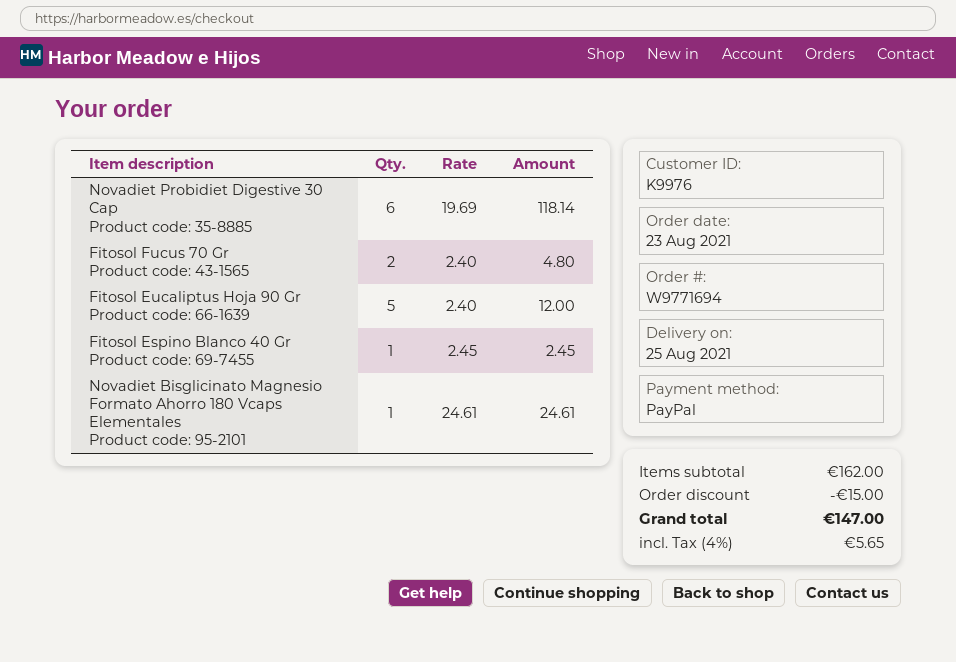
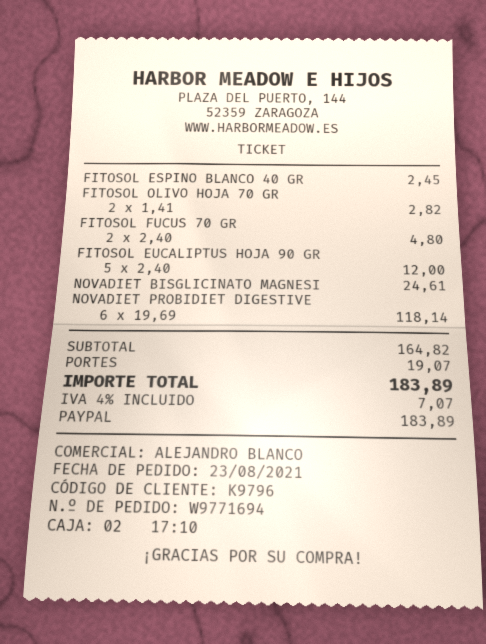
customer number: K9976 -> K9796
FITOSOL OLIVO HOJA 70 GR: none -> 2 x 1.41 = 2.82
subtotal: 162.00 -> 164.82
discount: 15.00 -> none
shipping: none -> 19.07
tax: 4% = 5.65 -> 4% = 7.07
total: 147.00 -> 183.89

